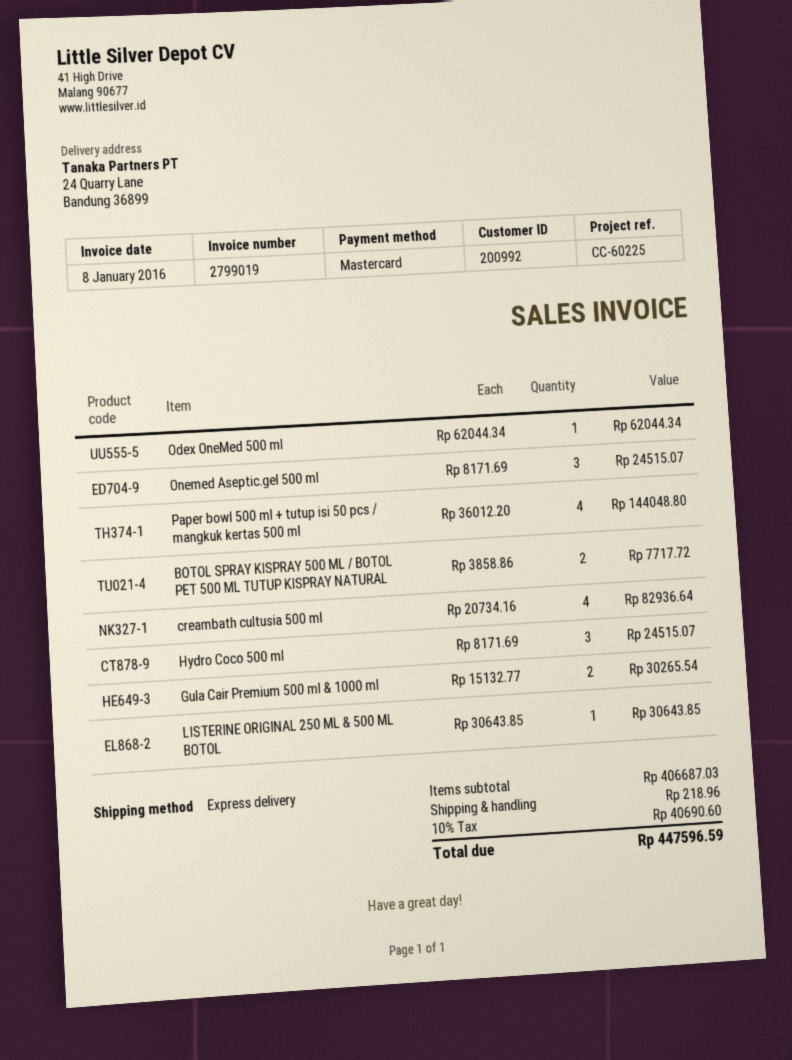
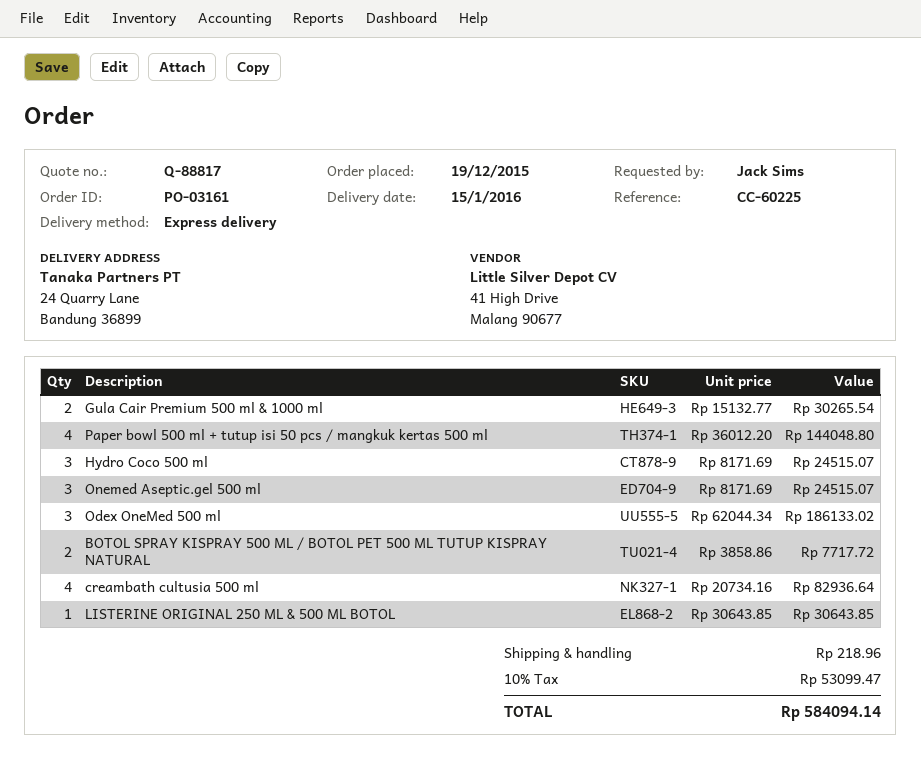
Odex OneMed 500 ml: 1 x 62044.34 = 62044.34 -> 3 x 62044.34 = 186133.02
tax: 10% = 40690.60 -> 10% = 53099.47
total: 447596.59 -> 584094.14

